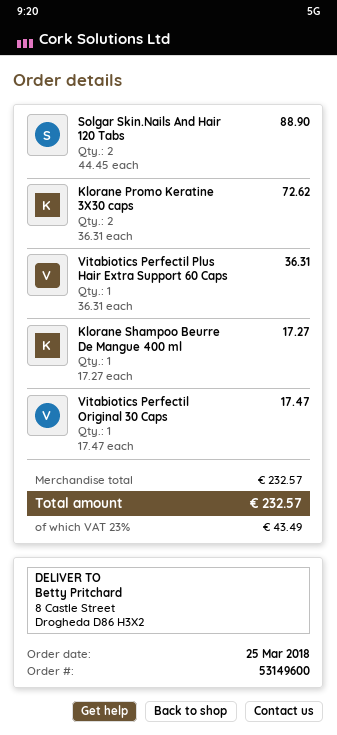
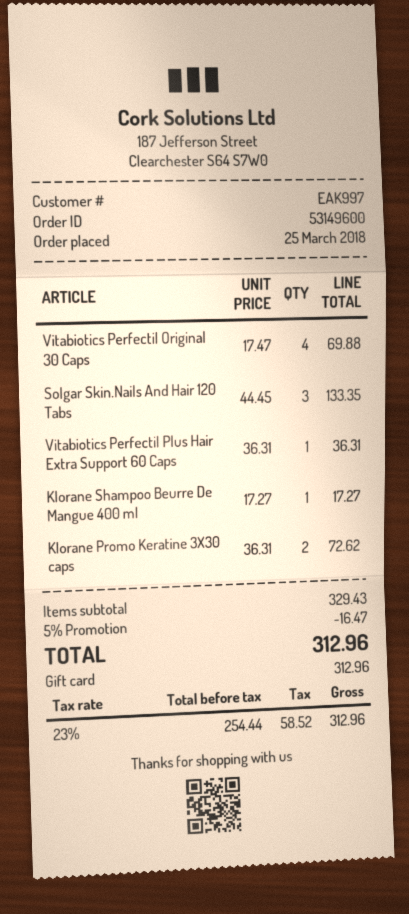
Solgar Skin.Nails And Hair 120 Tabs: 2 x 44.45 = 88.90 -> 3 x 44.45 = 133.35
Vitabiotics Perfectil Original 30 Caps: 1 x 17.47 = 17.47 -> 4 x 17.47 = 69.88
subtotal: 232.57 -> 329.43
discount: none -> 5% = 16.47
tax: 23% = 43.49 -> 23% = 58.52
total: 232.57 -> 312.96

